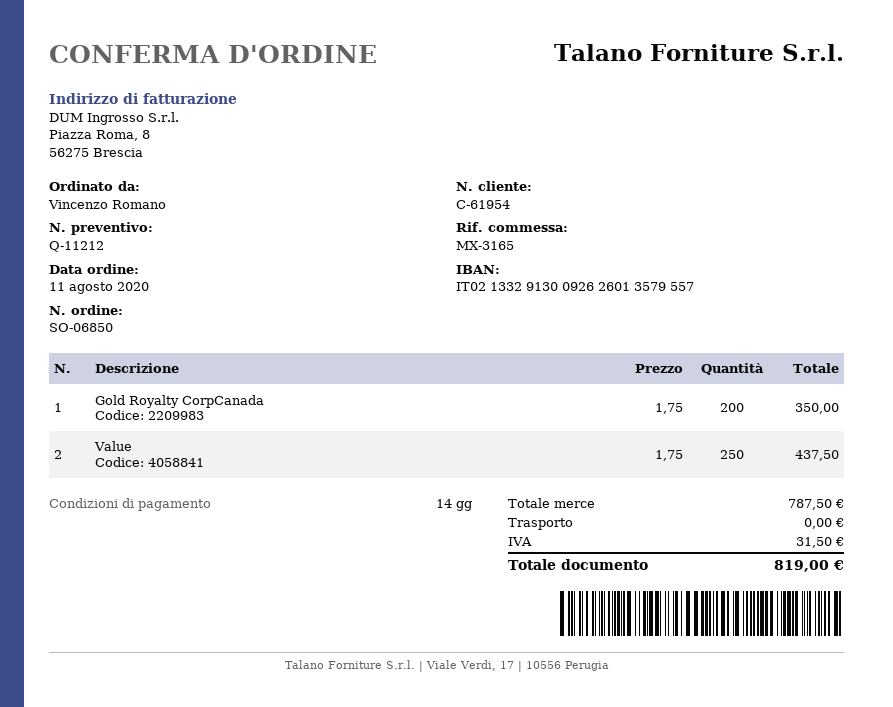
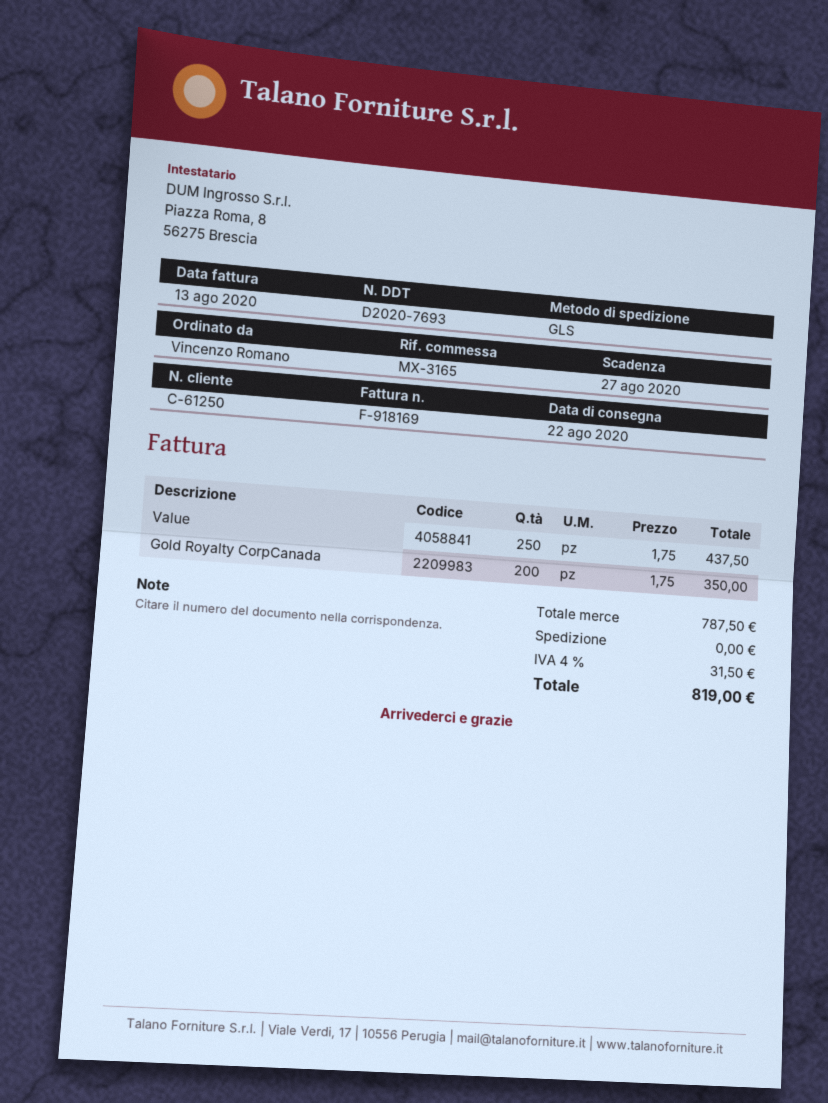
customer number: C-61954 -> C-61250

